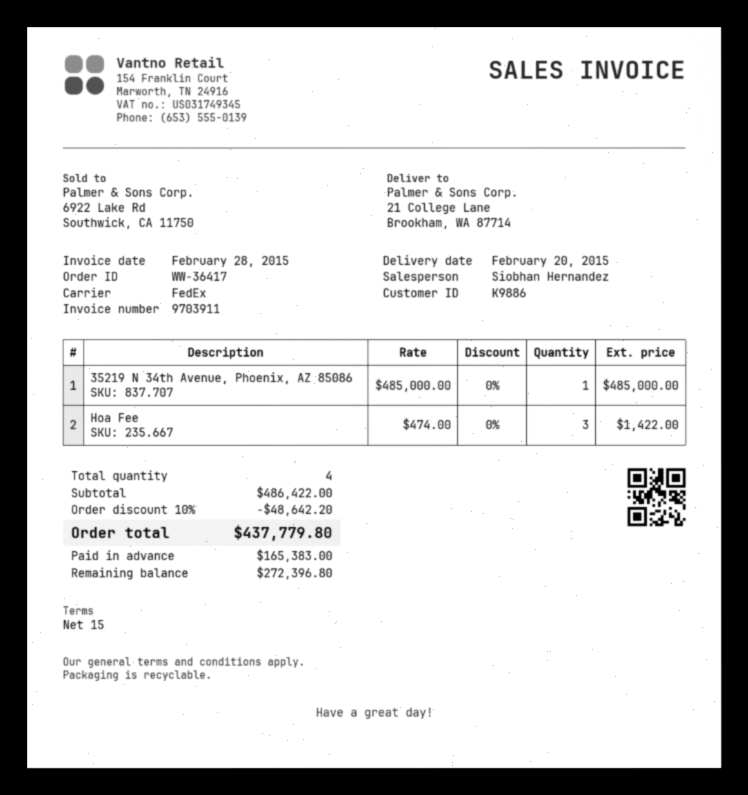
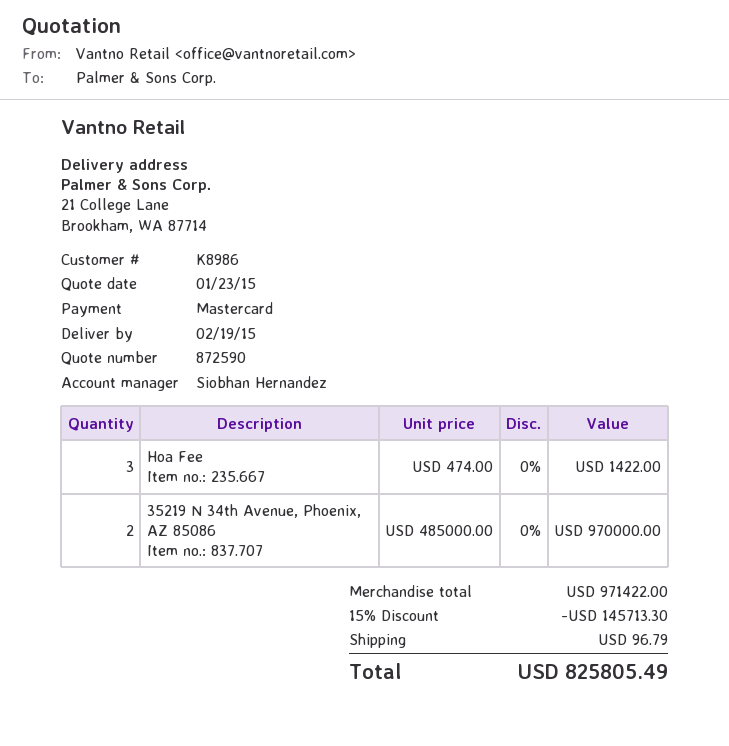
delivery date: 2015-02-20 -> 2015-02-19
customer number: K9886 -> K8986
35219 N 34th Avenue, Phoenix, AZ 85086: 1 x 485000.00 = 485000.00 -> 2 x 485000.00 = 970000.00
subtotal: 486422.00 -> 971422.00
discount: 10% = 48642.20 -> 15% = 145713.30
shipping: none -> 96.79
total: 437779.80 -> 825805.49

